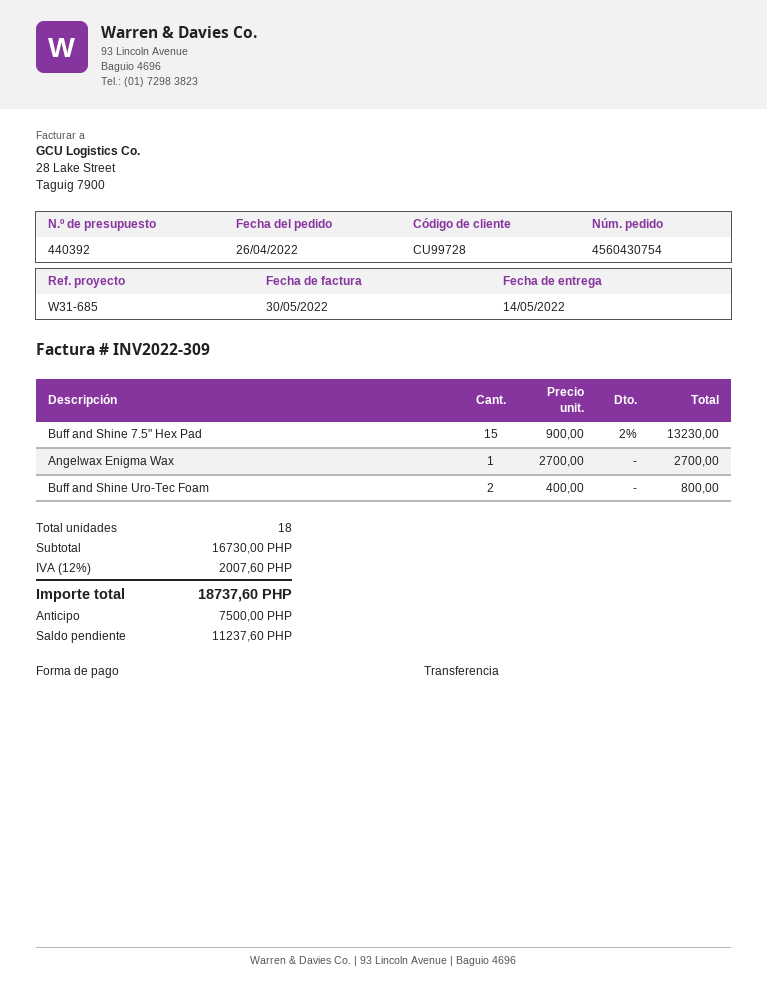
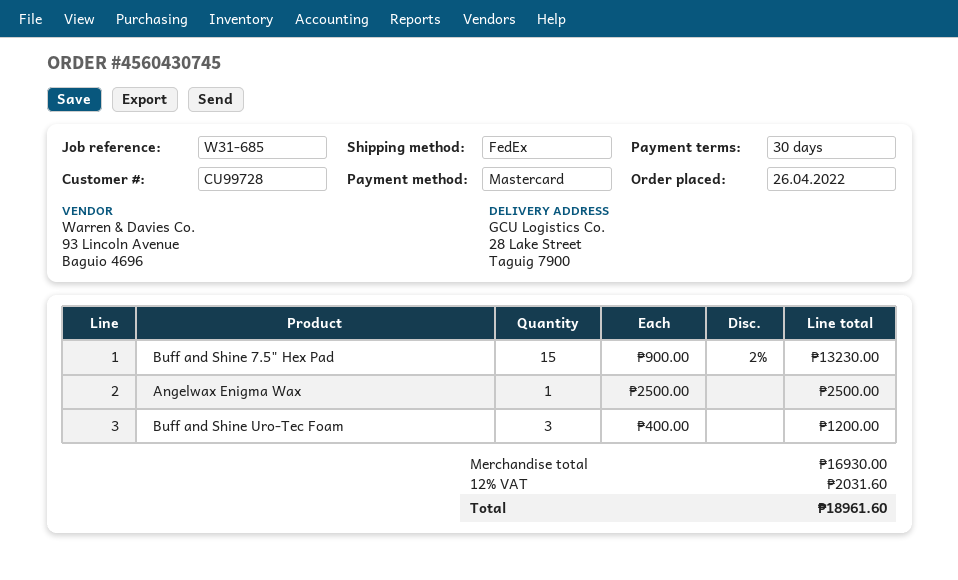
order number: 4560430754 -> 4560430745
payment method: bank transfer -> Mastercard
Angelwax Enigma Wax: 1 x 2700.00 = 2700.00 -> 1 x 2500.00 = 2500.00
Buff and Shine Uro-Tec Foam: 2 x 400.00 = 800.00 -> 3 x 400.00 = 1200.00
subtotal: 16730.00 -> 16930.00
tax: 12% = 2007.60 -> 12% = 2031.60
total: 18737.60 -> 18961.60

